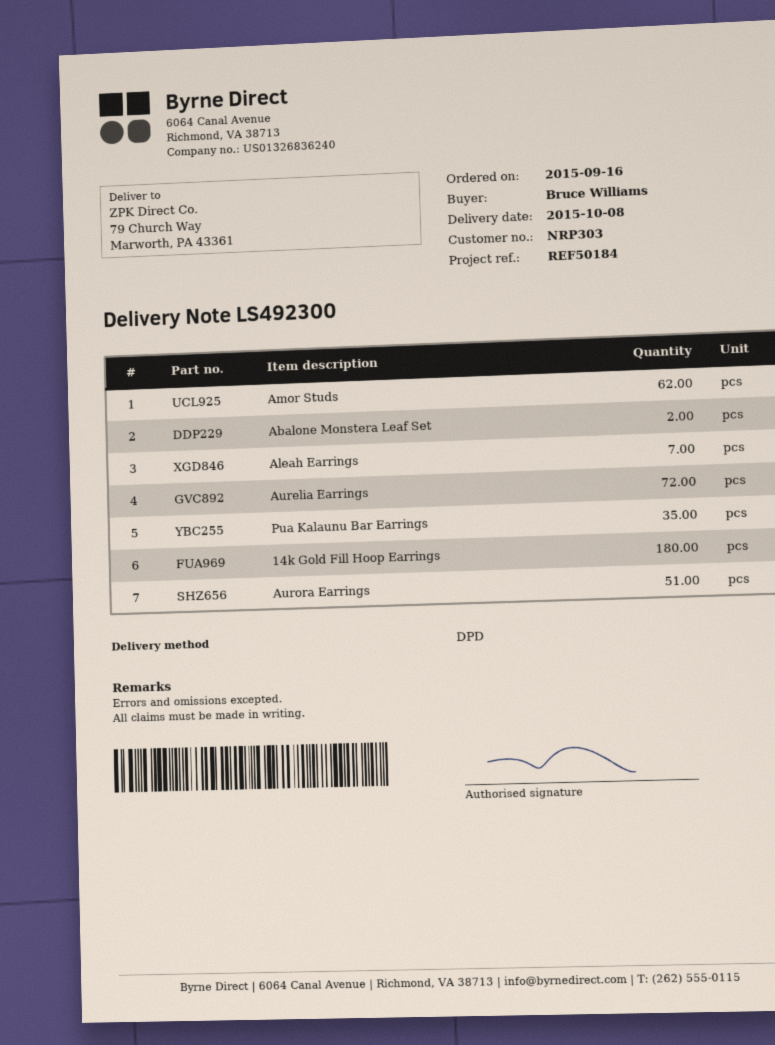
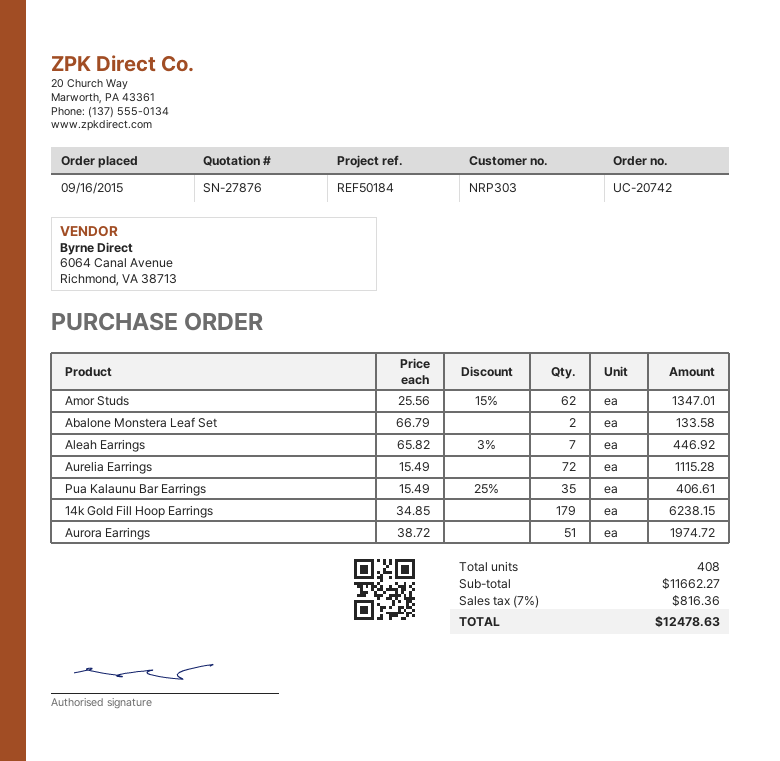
14k Gold Fill Hoop Earrings: 180 -> 179

